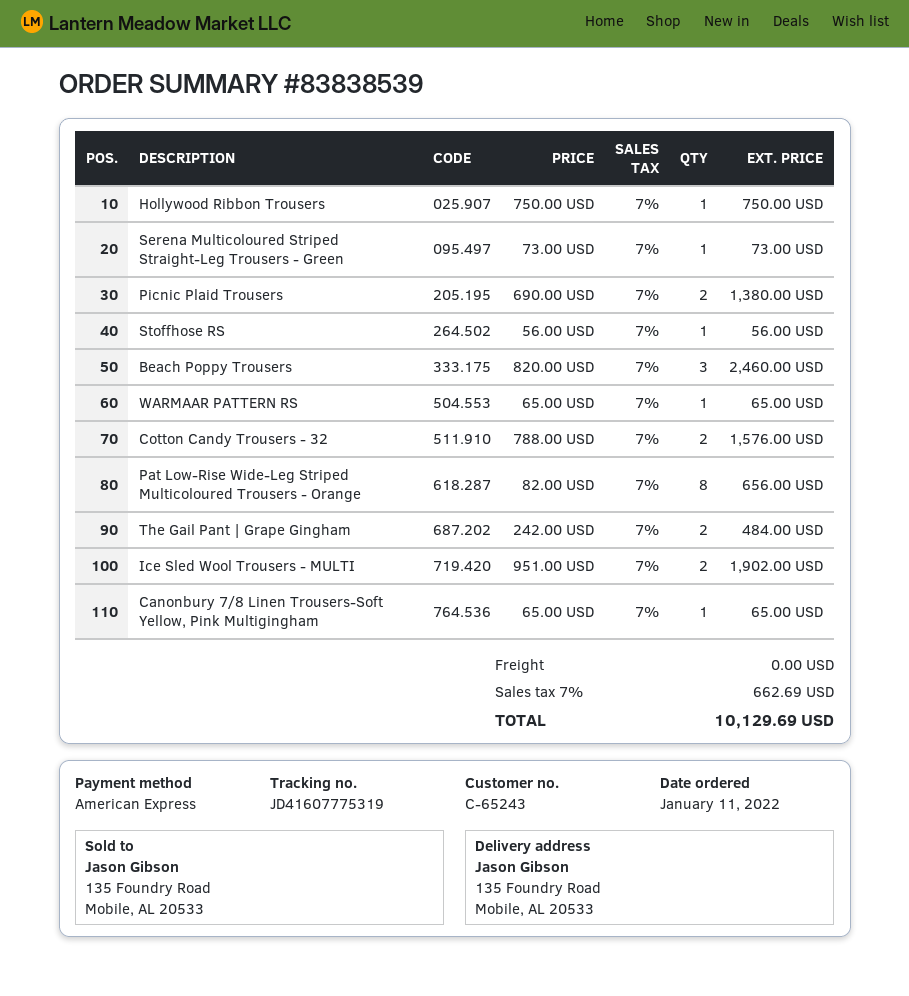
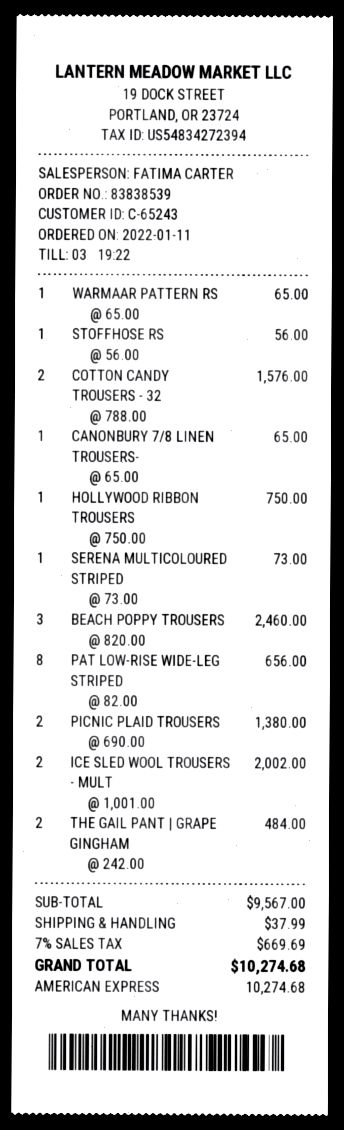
Ice Sled Wool Trousers - MULTI: 2 x 951.00 = 1902.00 -> 2 x 1001.00 = 2002.00
shipping: 0.00 -> 37.99
tax: 7% = 662.69 -> 7% = 669.69
total: 10129.69 -> 10274.68

